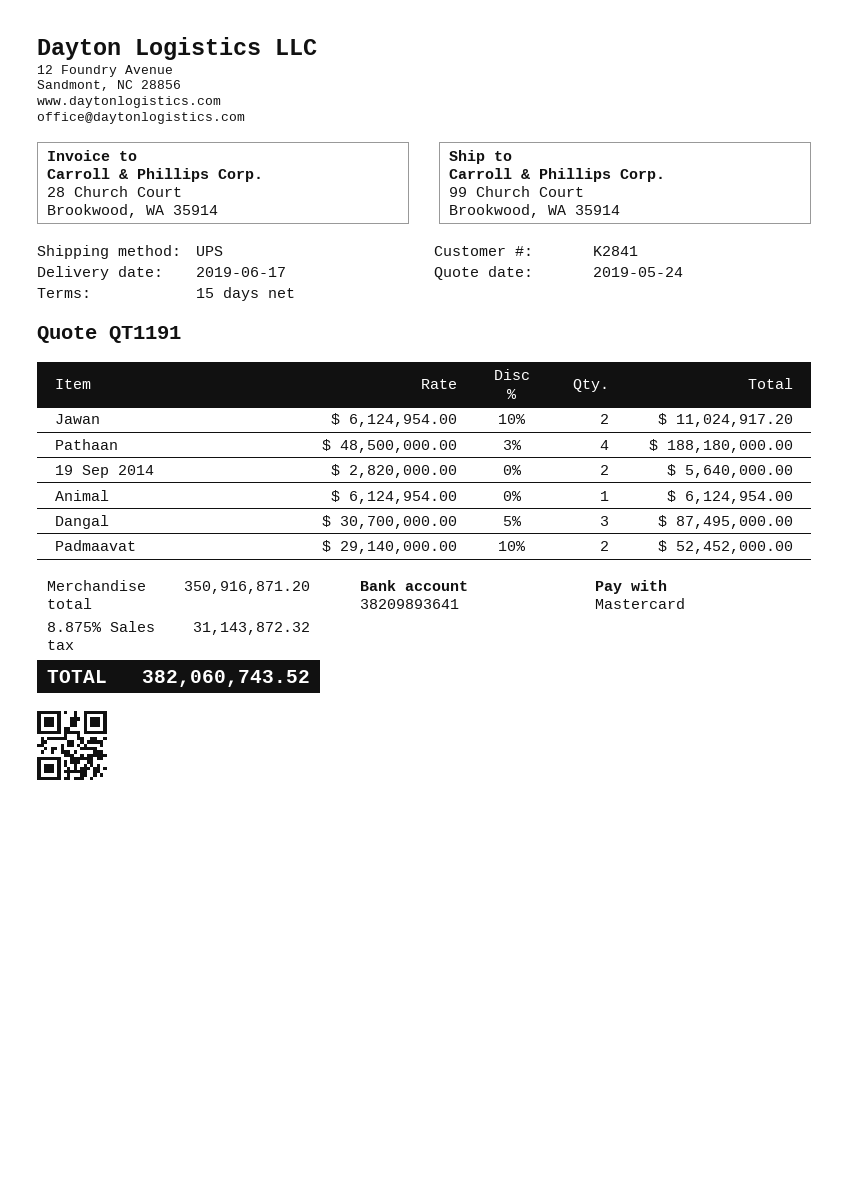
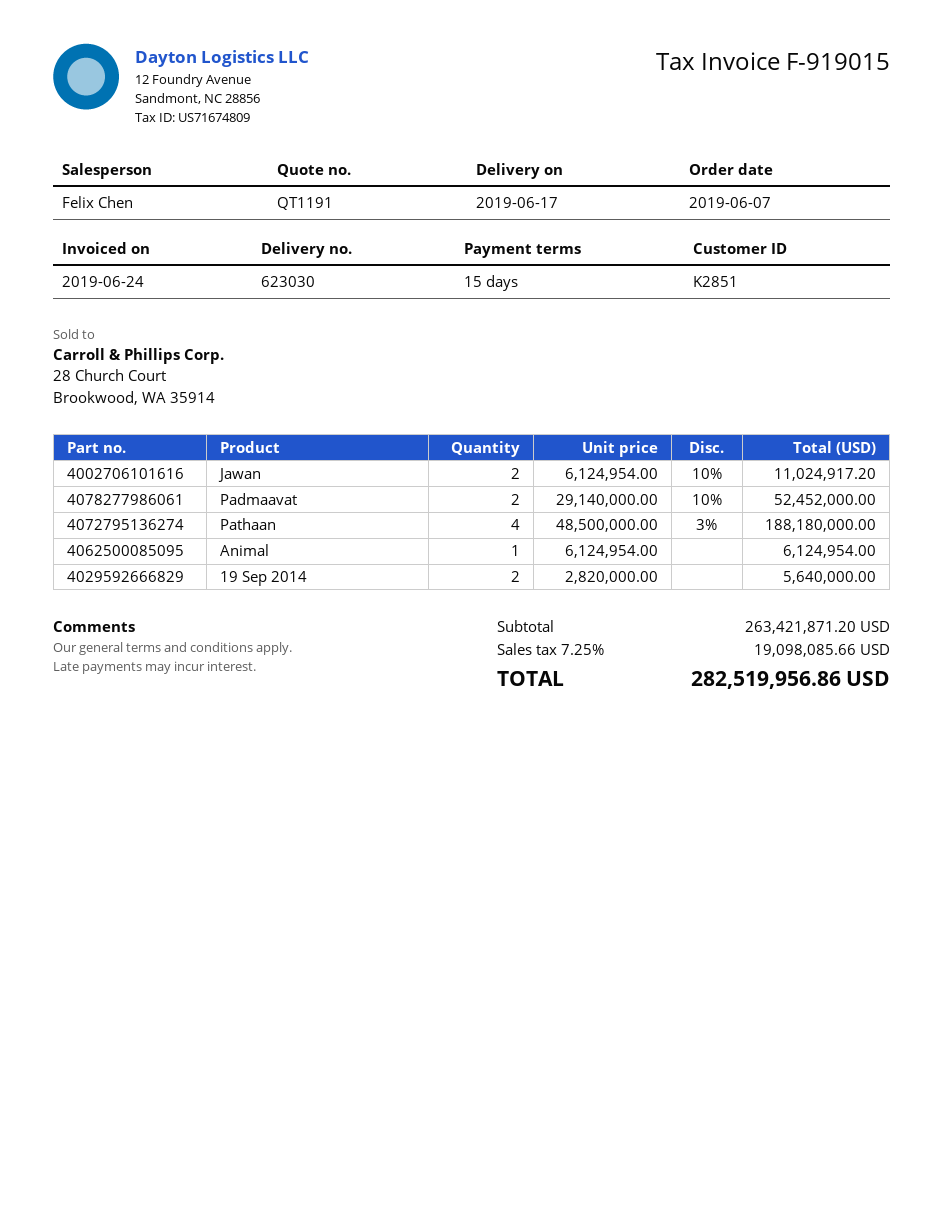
customer number: K2841 -> K2851
Dangal: 3 x 30700000.00 - 5% = 87495000.00 -> none
subtotal: 350916871.20 -> 263421871.20
tax: 8.875% = 31143872.32 -> 7.25% = 19098085.66
total: 382060743.52 -> 282519956.86

